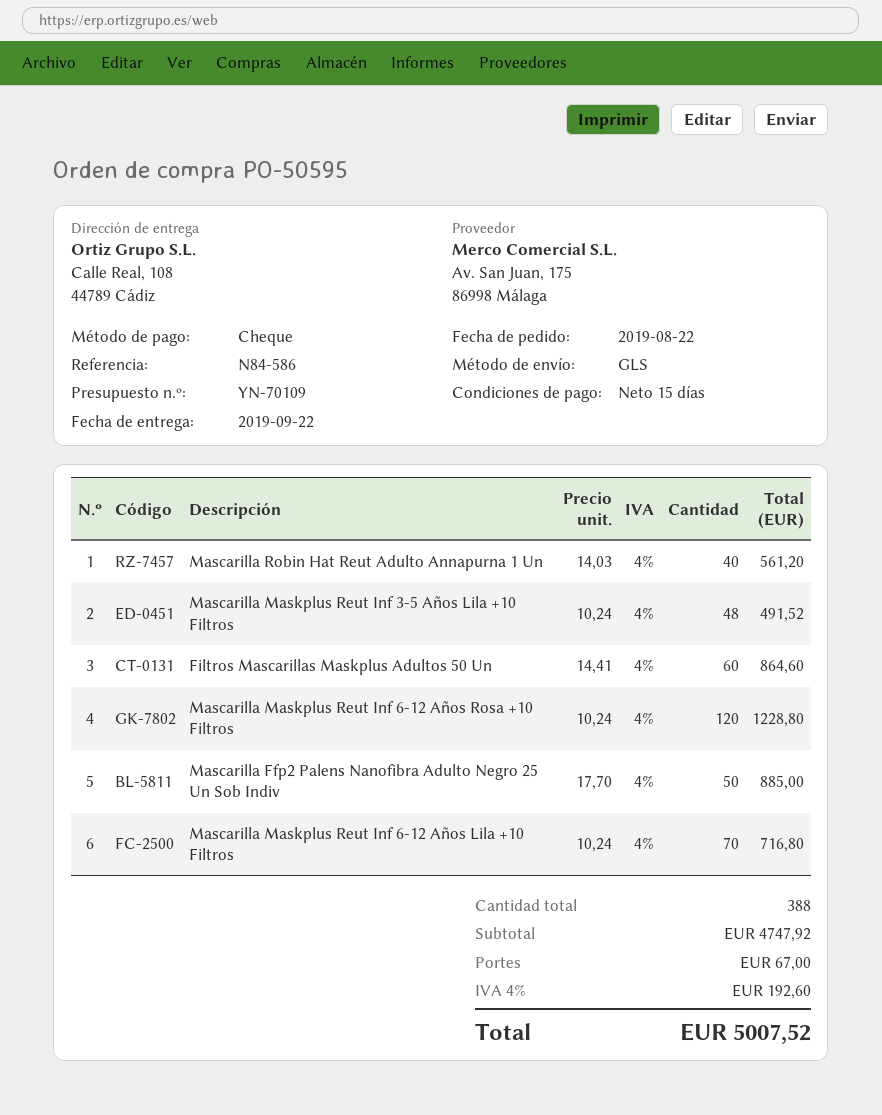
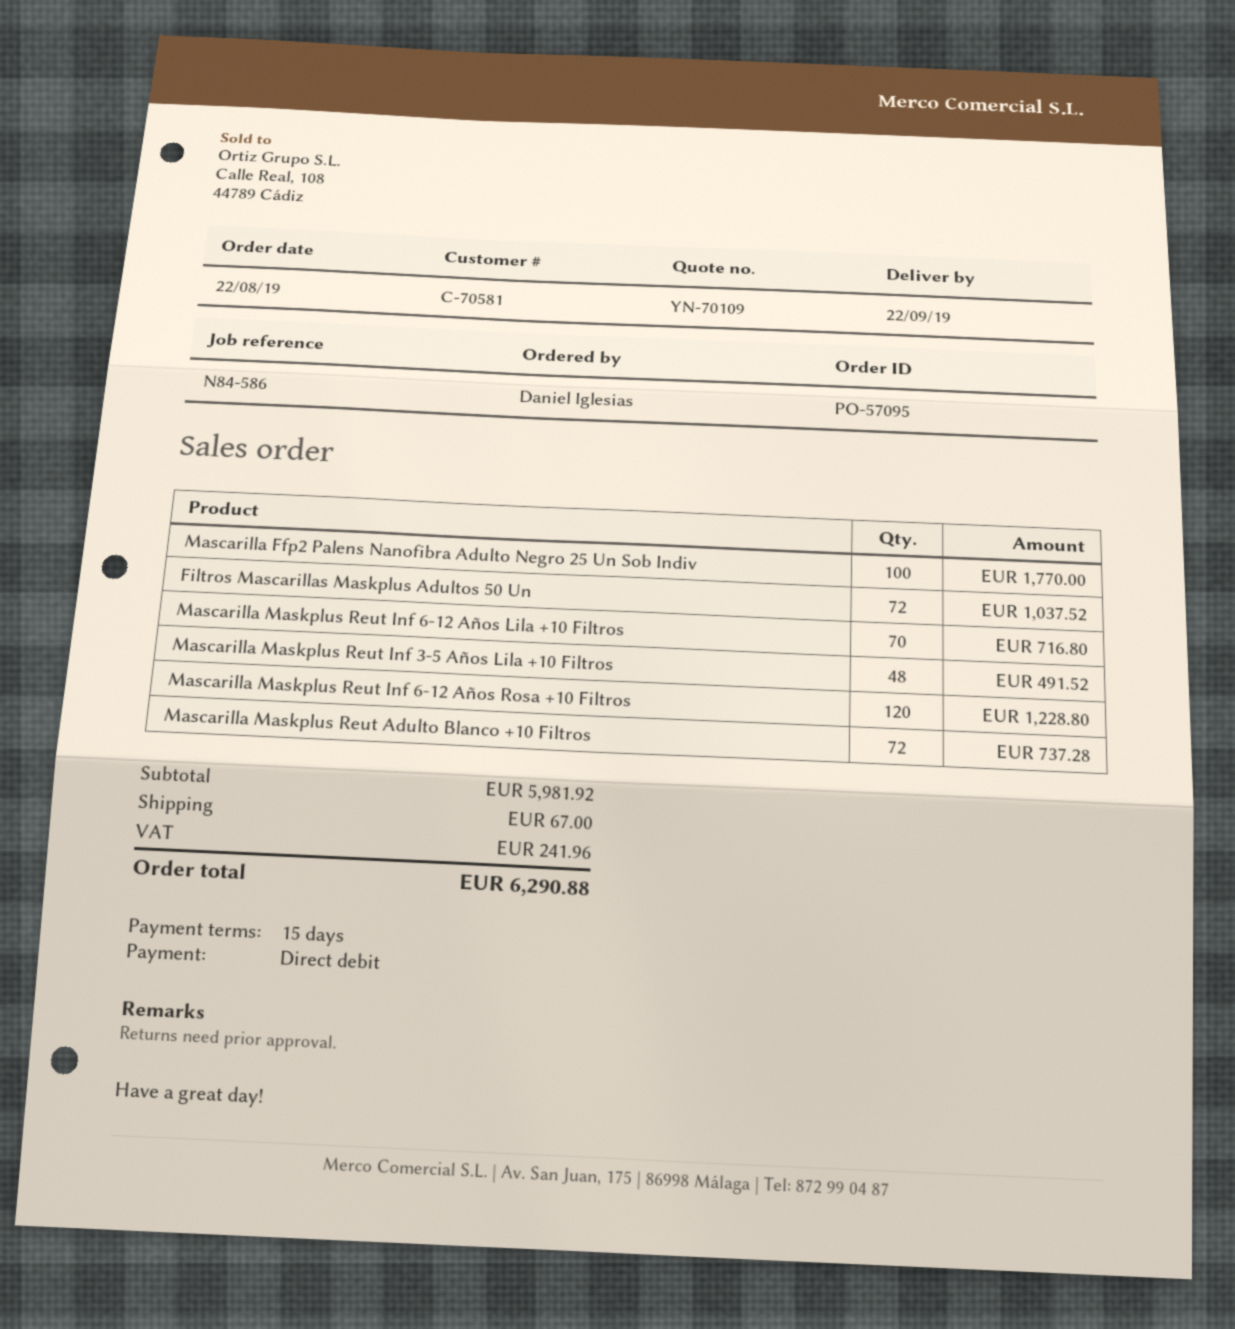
order number: PO-50595 -> PO-57095
payment method: cheque -> direct debit
Mascarilla Robin Hat Reut Adulto Annapurna 1 Un: 40 for 561.20 -> none
Filtros Mascarillas Maskplus Adultos 50 Un: 60 for 864.60 -> 72 for 1037.52
Mascarilla Ffp2 Palens Nanofibra Adulto Negro 25 Un Sob Indiv: 50 for 885.00 -> 100 for 1770.00
Mascarilla Maskplus Reut Adulto Blanco +10 Filtros: none -> 72 for 737.28
subtotal: 4747.92 -> 5981.92
tax: 192.60 -> 241.96
total: 5007.52 -> 6290.88

